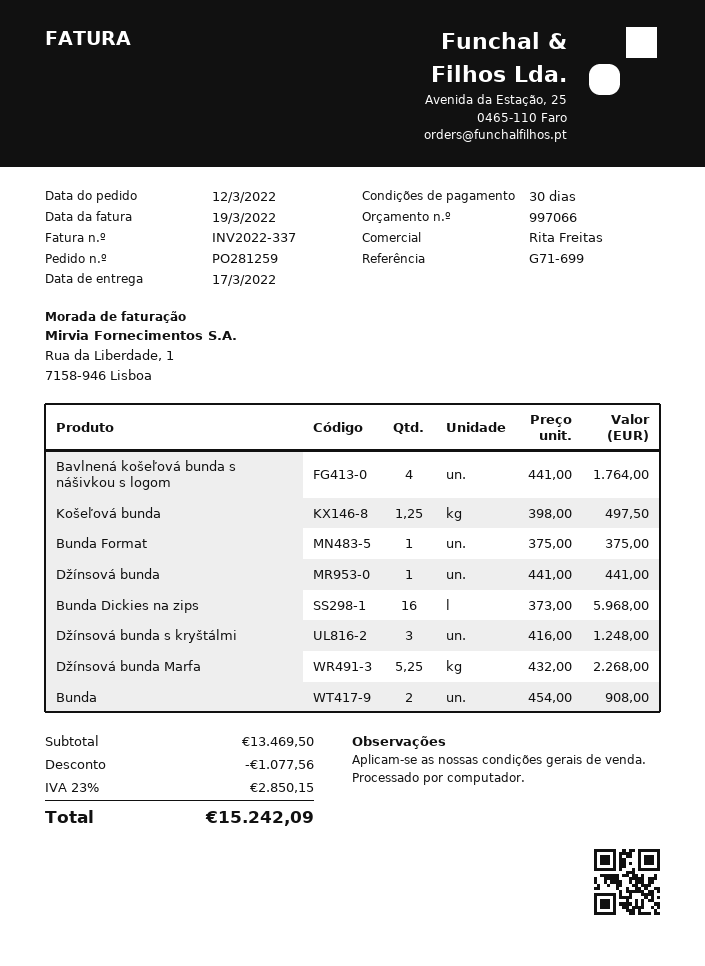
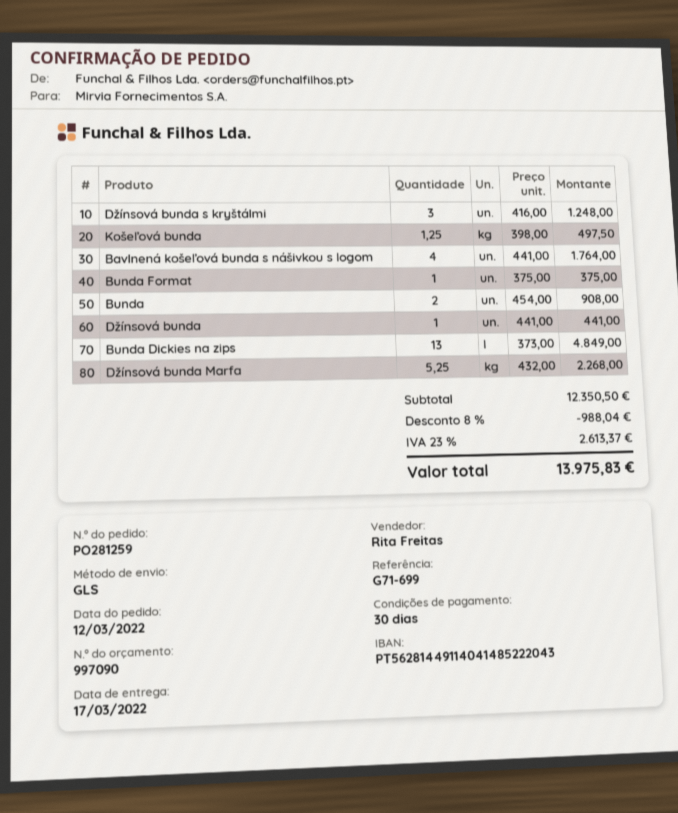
quote number: 997066 -> 997090
Bunda Dickies na zips: 16 x 373.00 = 5968.00 -> 13 x 373.00 = 4849.00
subtotal: 13469.50 -> 12350.50
discount: 1077.56 -> 988.04
tax: 23% = 2850.15 -> 23% = 2613.37
total: 15242.09 -> 13975.83

